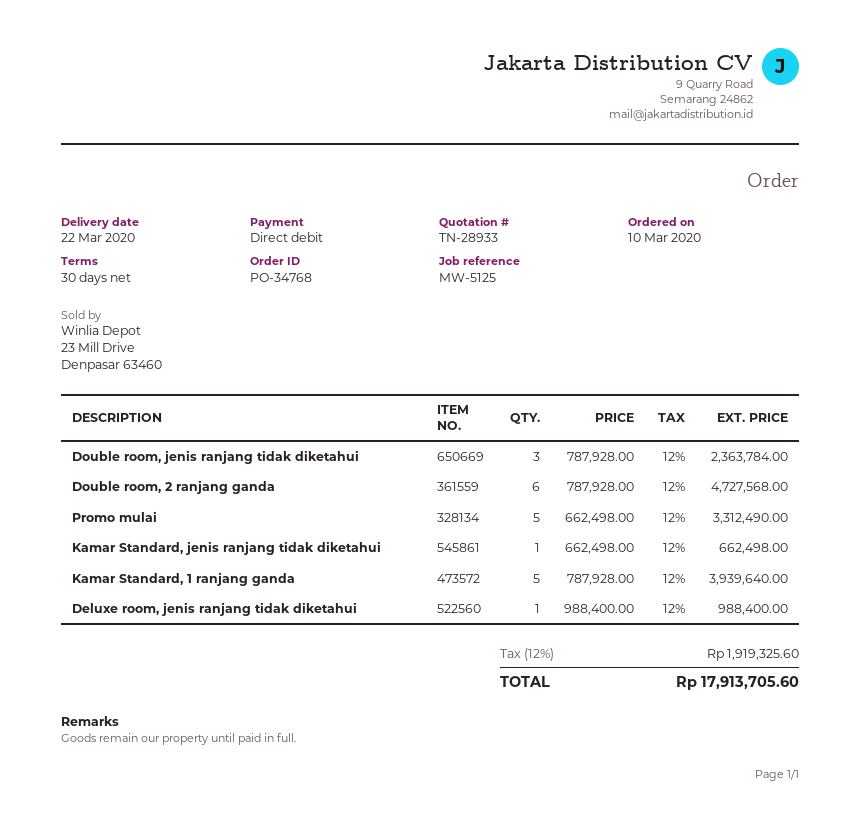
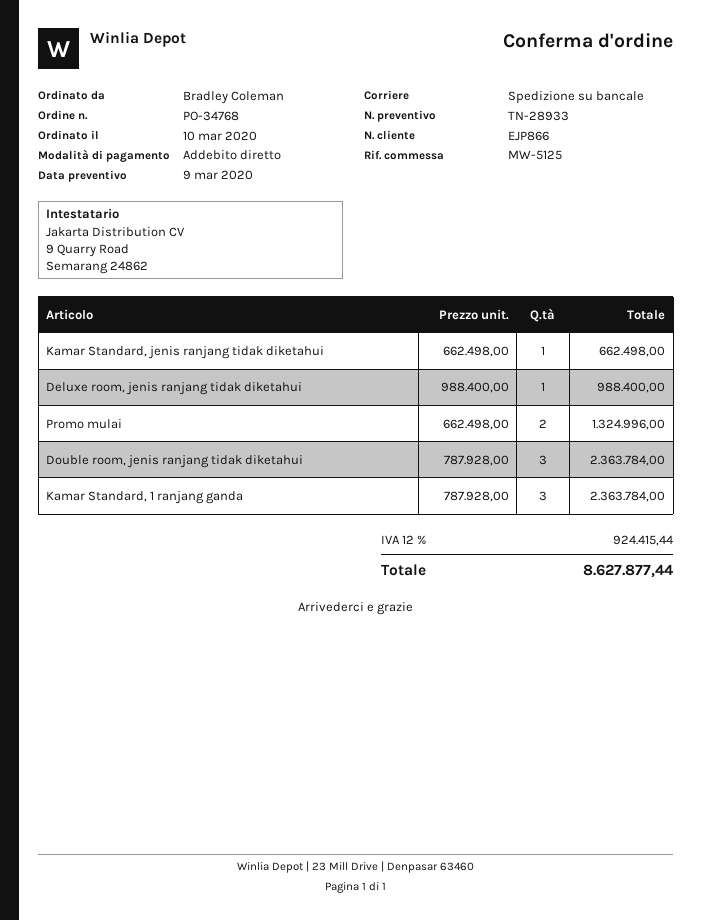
Double room, 2 ranjang ganda: 6 x 787928.00 = 4727568.00 -> none
Promo mulai: 5 x 662498.00 = 3312490.00 -> 2 x 662498.00 = 1324996.00
Kamar Standard, 1 ranjang ganda: 5 x 787928.00 = 3939640.00 -> 3 x 787928.00 = 2363784.00
tax: 12% = 1919325.60 -> 12% = 924415.44
total: 17913705.60 -> 8627877.44

